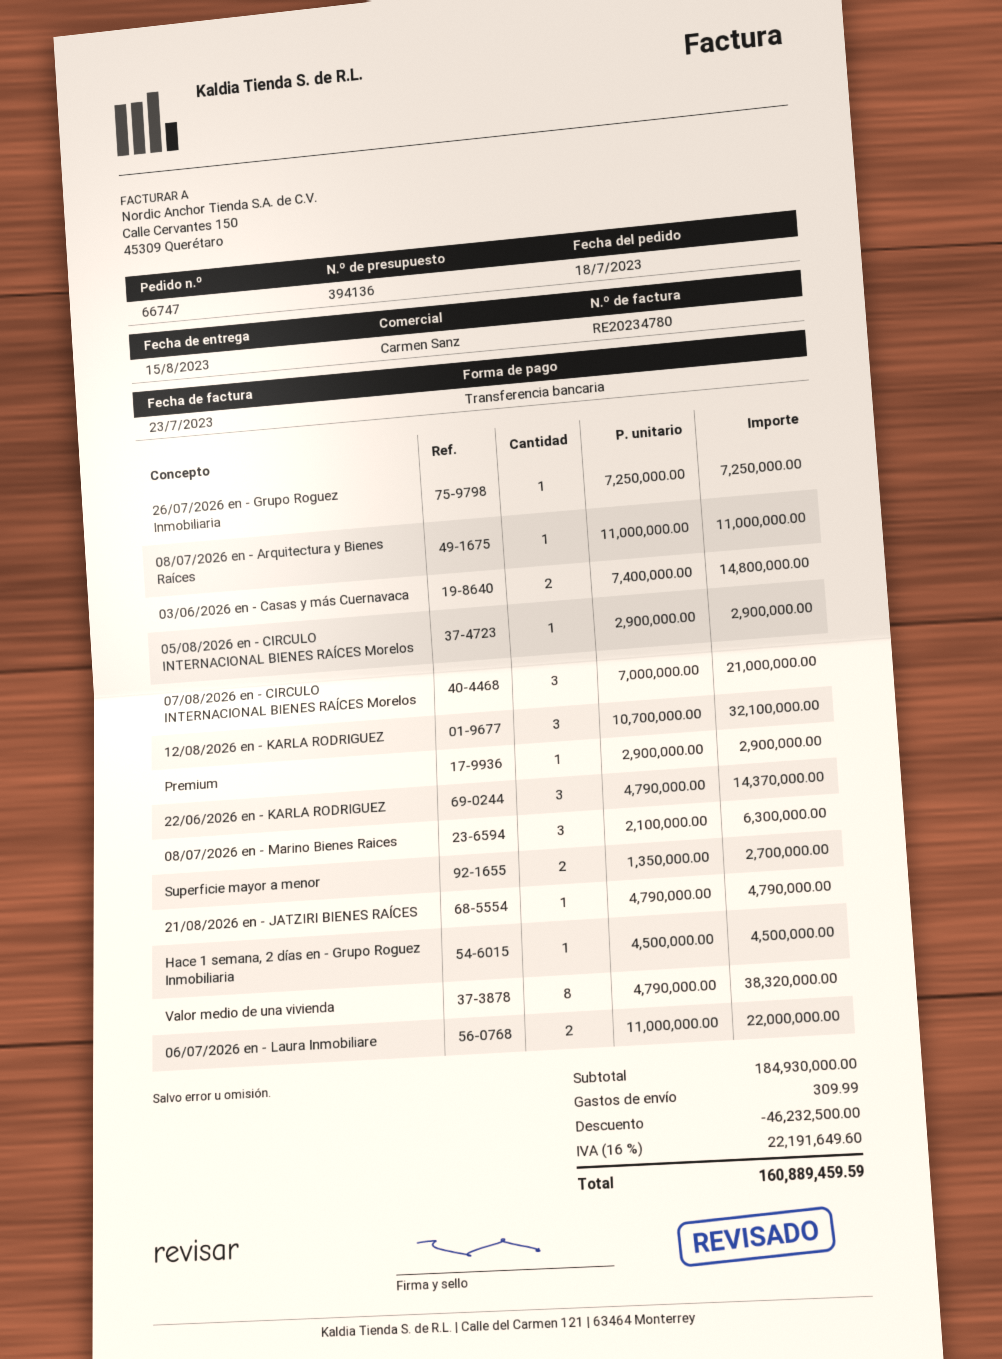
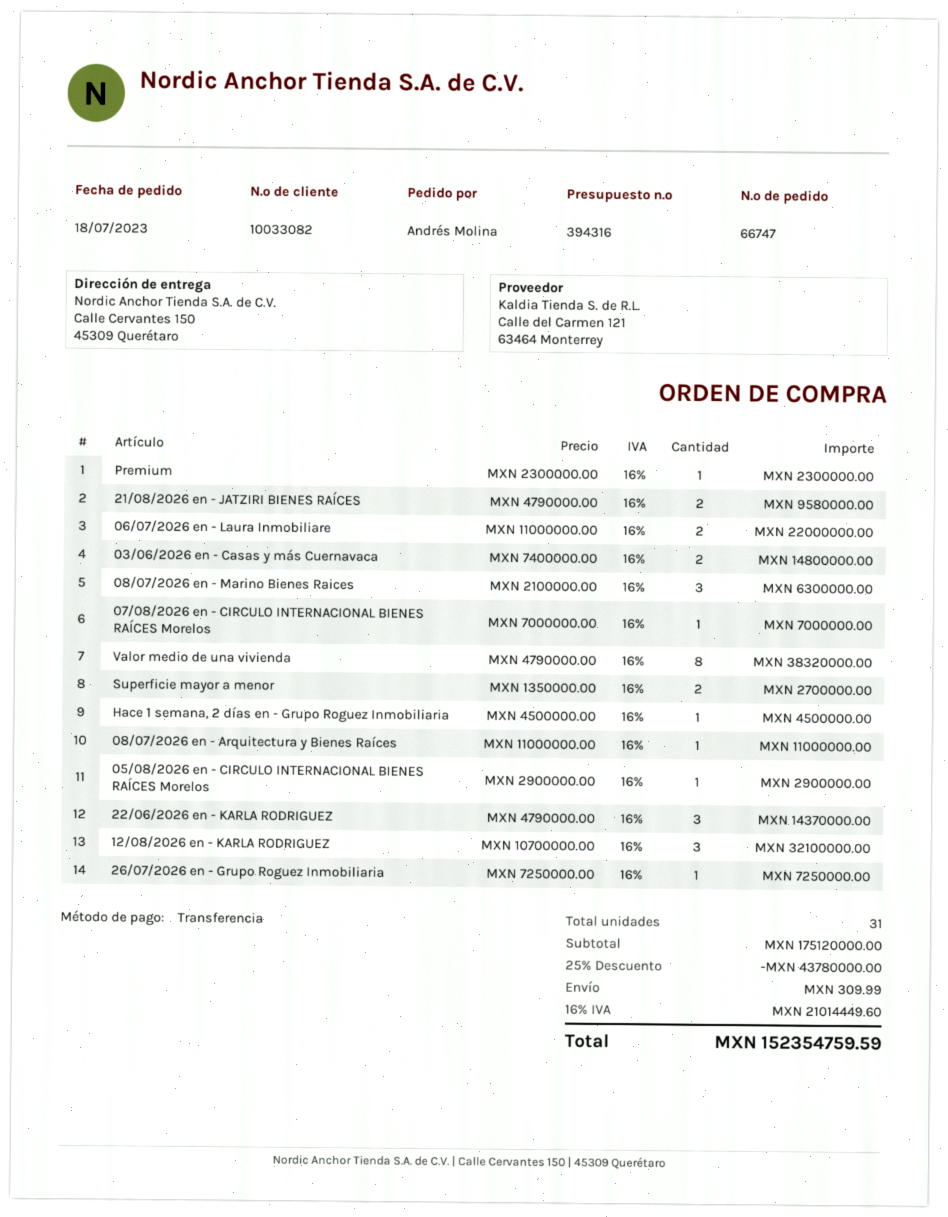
quote number: 394136 -> 394316
07/08/2026 en - CIRCULO INTERNACIONAL BIENES RAÍCES Morelos: 3 x 7000000.00 = 21000000.00 -> 1 x 7000000.00 = 7000000.00
Premium: 1 x 2900000.00 = 2900000.00 -> 1 x 2300000.00 = 2300000.00
21/08/2026 en - JATZIRI BIENES RAÍCES: 1 x 4790000.00 = 4790000.00 -> 2 x 4790000.00 = 9580000.00
subtotal: 184930000.00 -> 175120000.00
discount: 46232500.00 -> 43780000.00
tax: 16% = 22191649.60 -> 16% = 21014449.60
total: 160889459.59 -> 152354759.59

